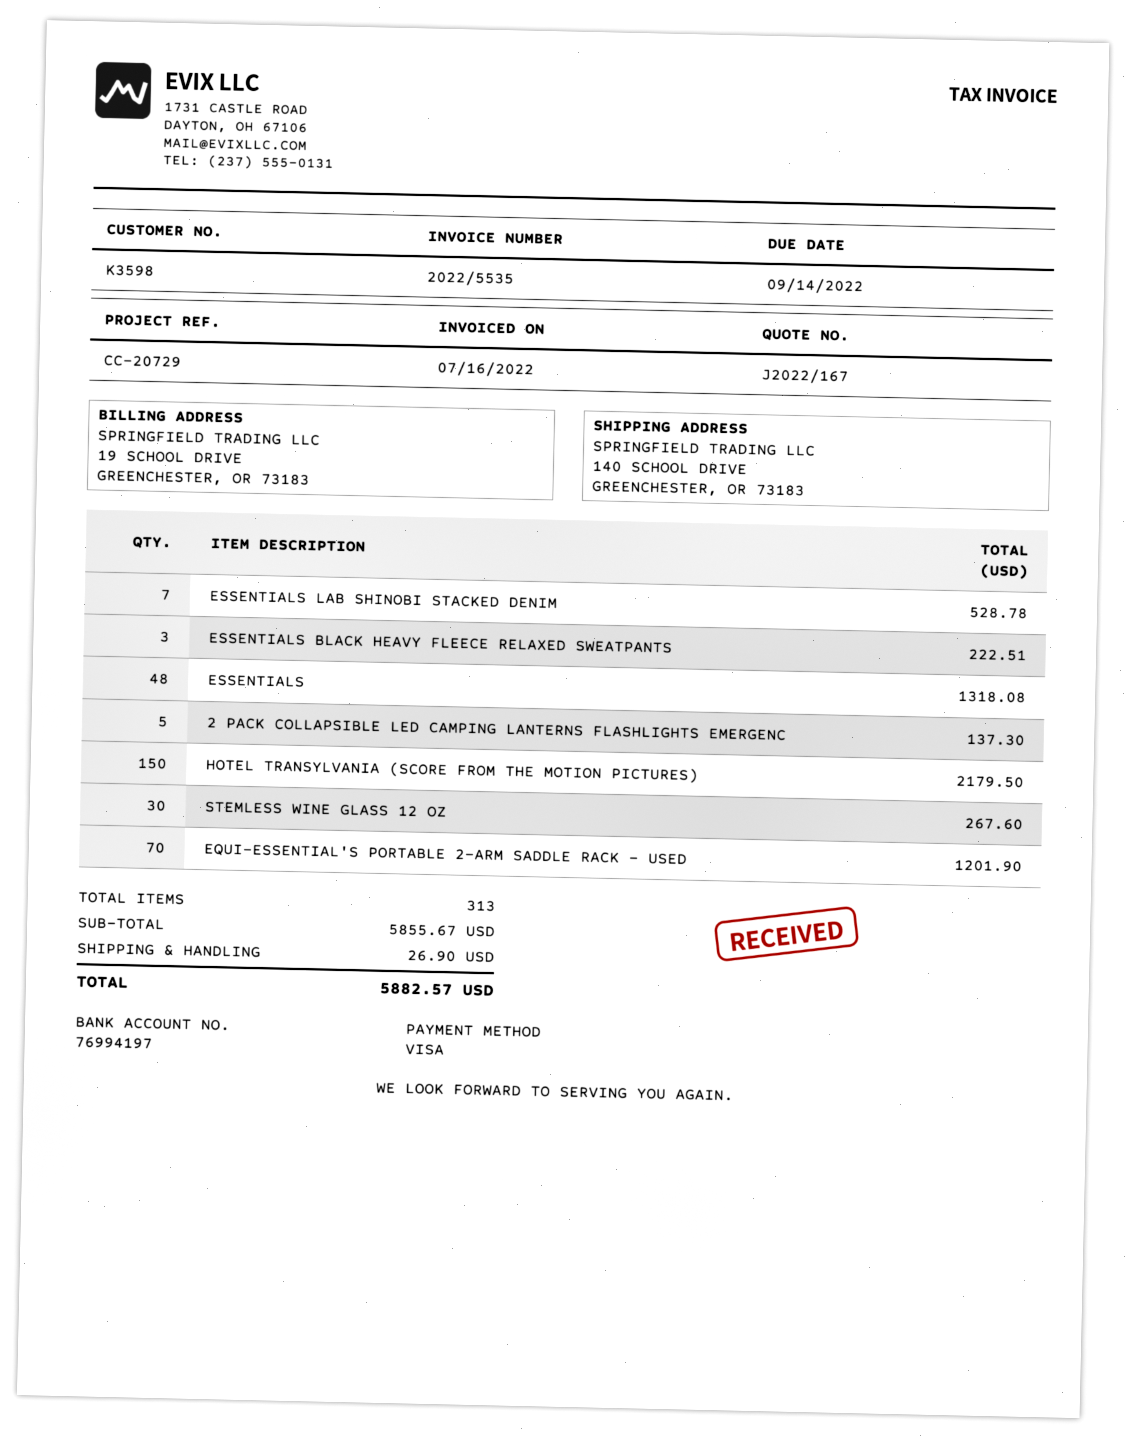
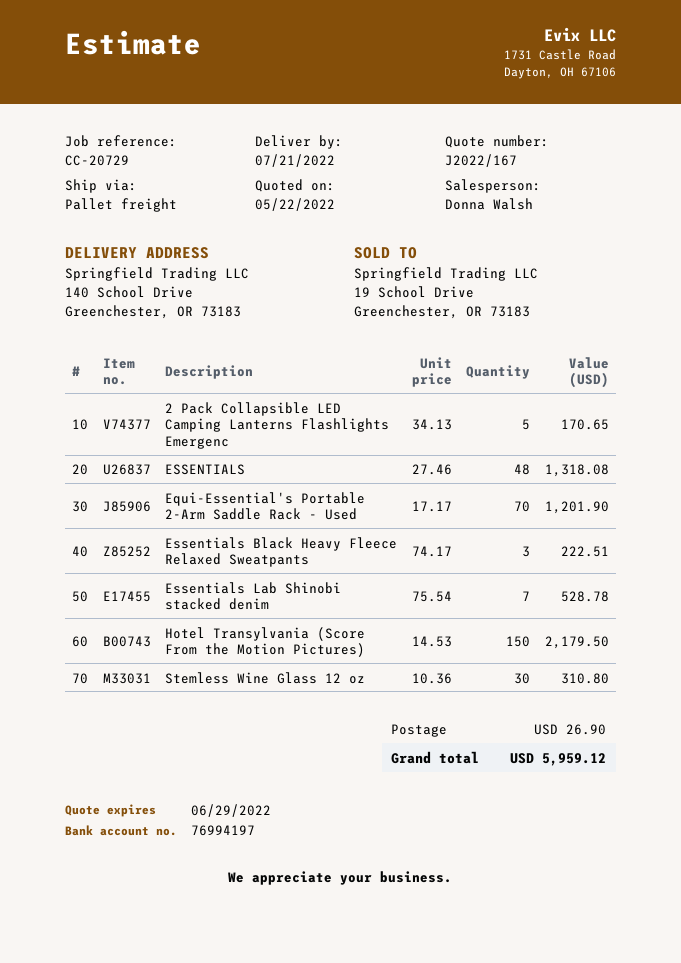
2 PACK COLLAPSIBLE LED CAMPING LANTERNS FLASHLIGHTS EMERGENC: 5 for 137.30 -> 5 for 170.65
STEMLESS WINE GLASS 12 OZ: 30 for 267.60 -> 30 for 310.80
total: 5882.57 -> 5959.12

